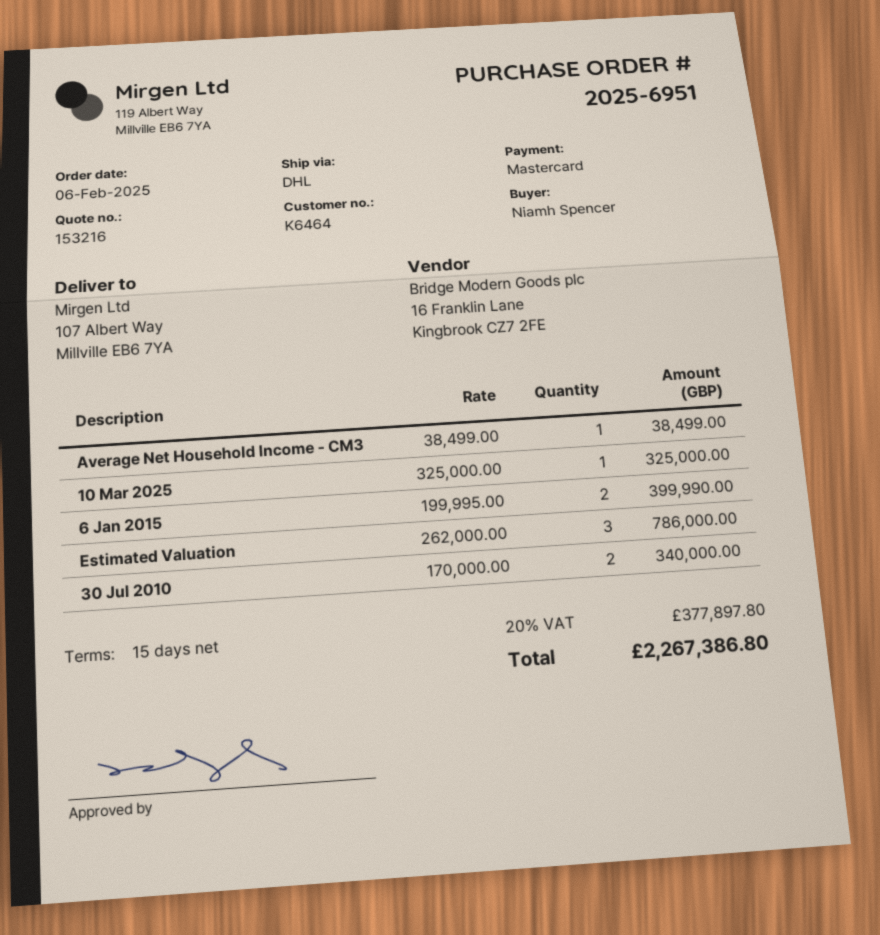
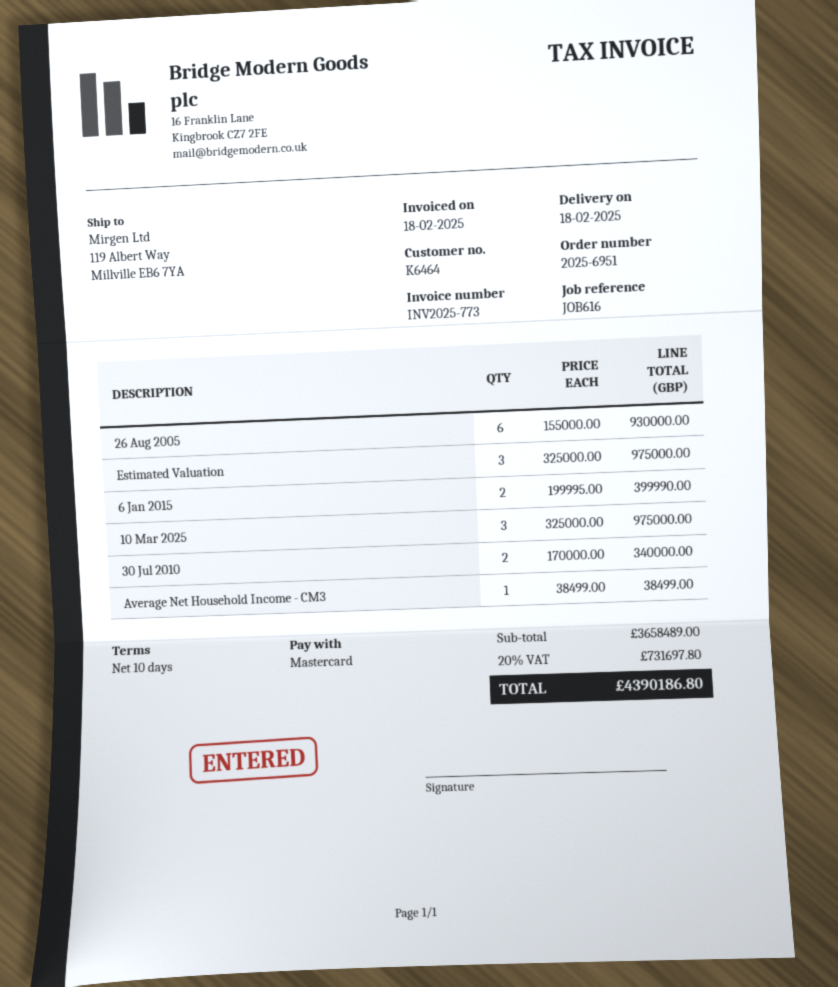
payment terms: 15 days -> 10 days
ship to: 107 Albert Way, Millville EB6 7YA -> 119 Albert Way, Millville EB6 7YA
10 Mar 2025: 1 x 325000.00 = 325000.00 -> 3 x 325000.00 = 975000.00
Estimated Valuation: 3 x 262000.00 = 786000.00 -> 3 x 325000.00 = 975000.00
26 Aug 2005: none -> 6 x 155000.00 = 930000.00
tax: 20% = 377897.80 -> 20% = 731697.80
total: 2267386.80 -> 4390186.80

